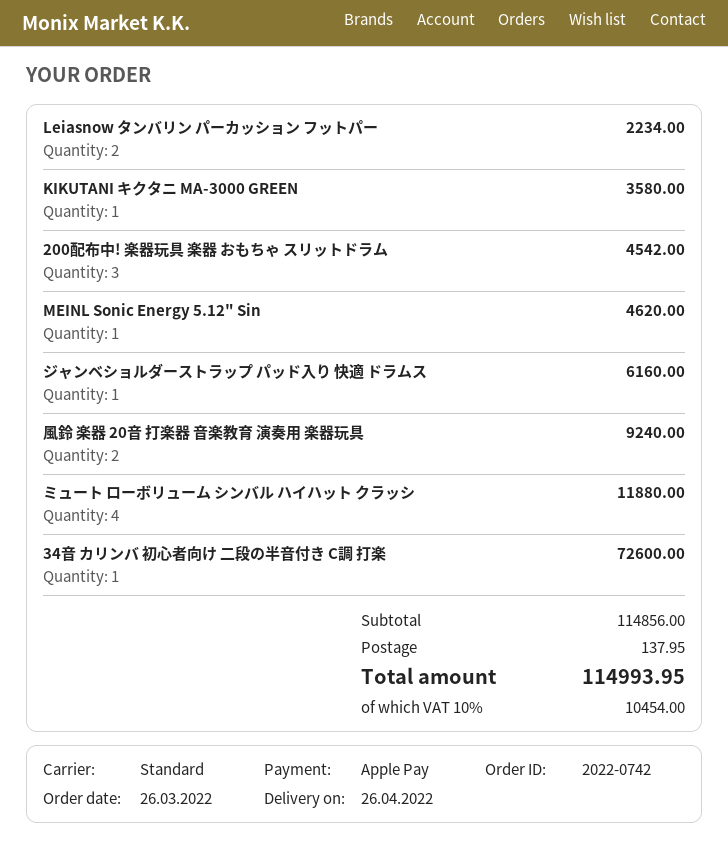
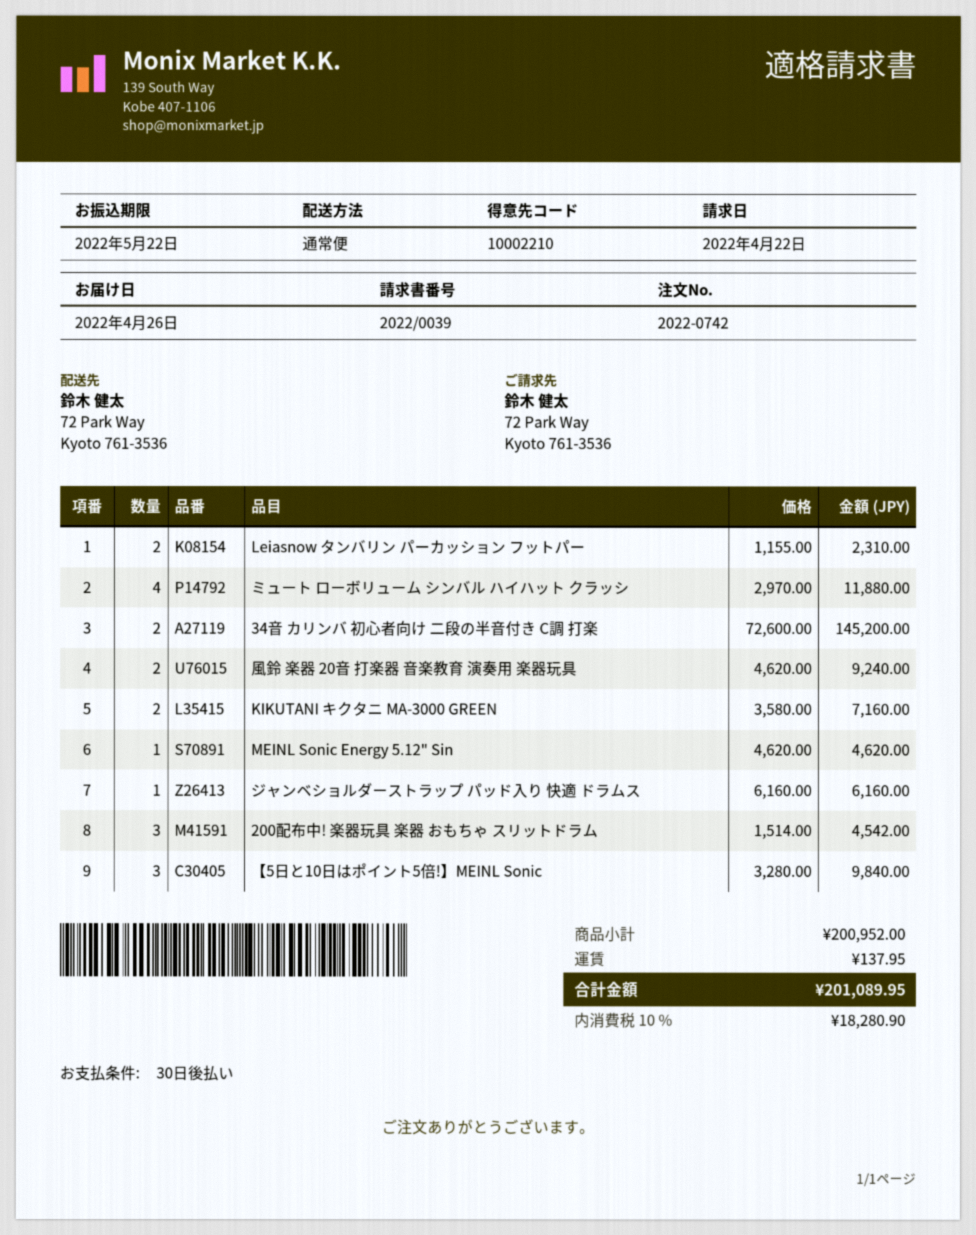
Leiasnow タンバリン パーカッション フットパー: 2 for 2234.00 -> 2 for 2310.00
KIKUTANI キクタニ MA-3000 GREEN: 1 for 3580.00 -> 2 for 7160.00
34音 カリンバ 初心者向け 二段の半音付き C調 打楽: 1 for 72600.00 -> 2 for 145200.00
【5日と10日はポイント5倍!】MEINL Sonic: none -> 3 for 9840.00
subtotal: 114856.00 -> 200952.00
tax: 10% = 10454.00 -> 10% = 18280.90
total: 114993.95 -> 201089.95

